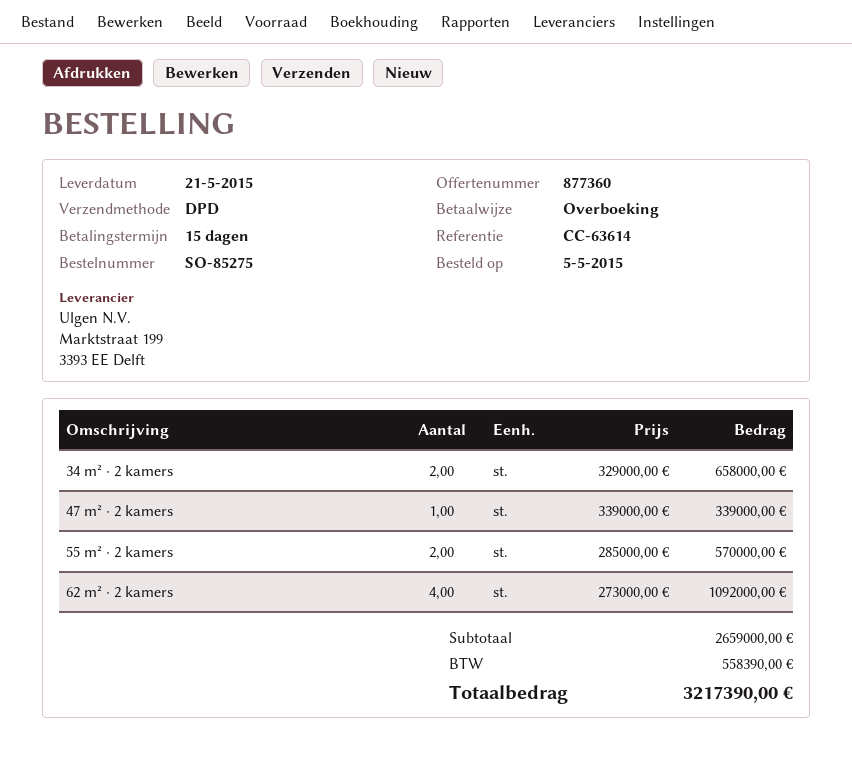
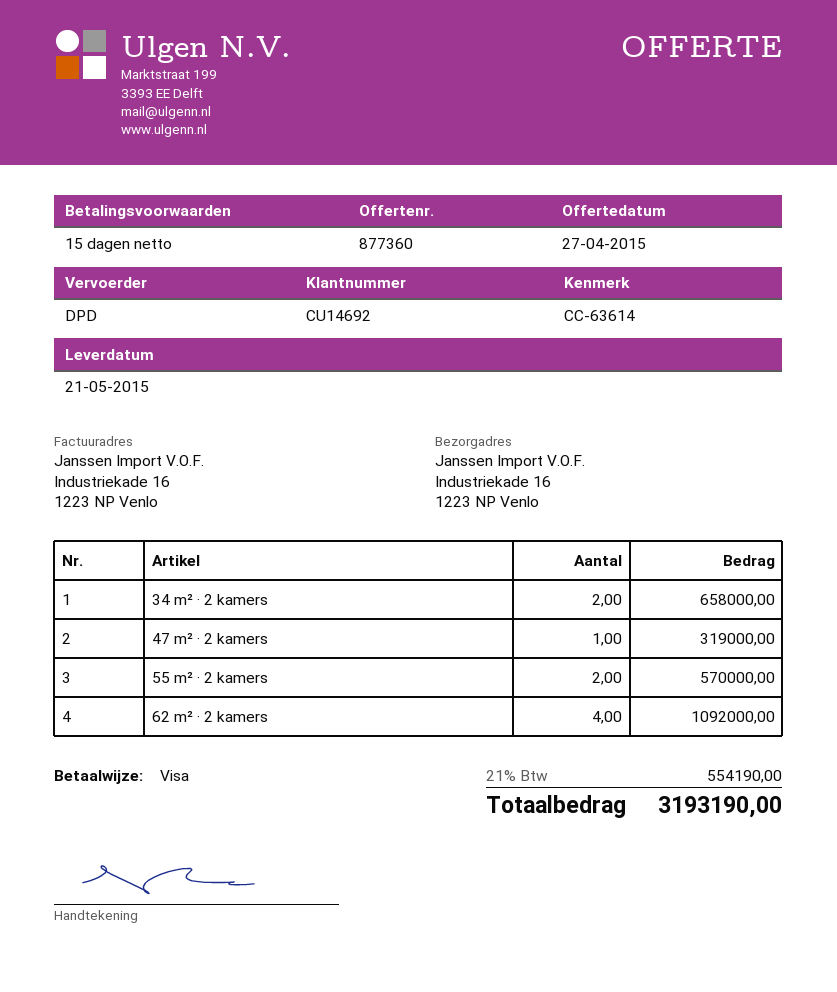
payment method: bank transfer -> Visa
47 m² · 2 kamers: 1 for 339000.00 -> 1 for 319000.00
tax: 558390.00 -> 554190.00
total: 3217390.00 -> 3193190.00

